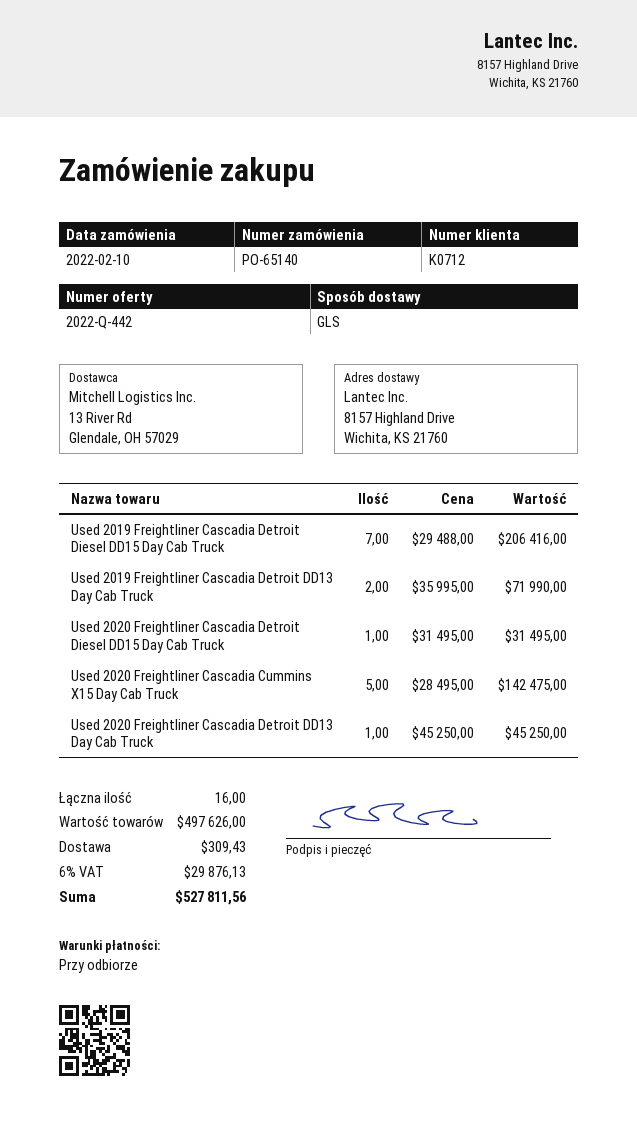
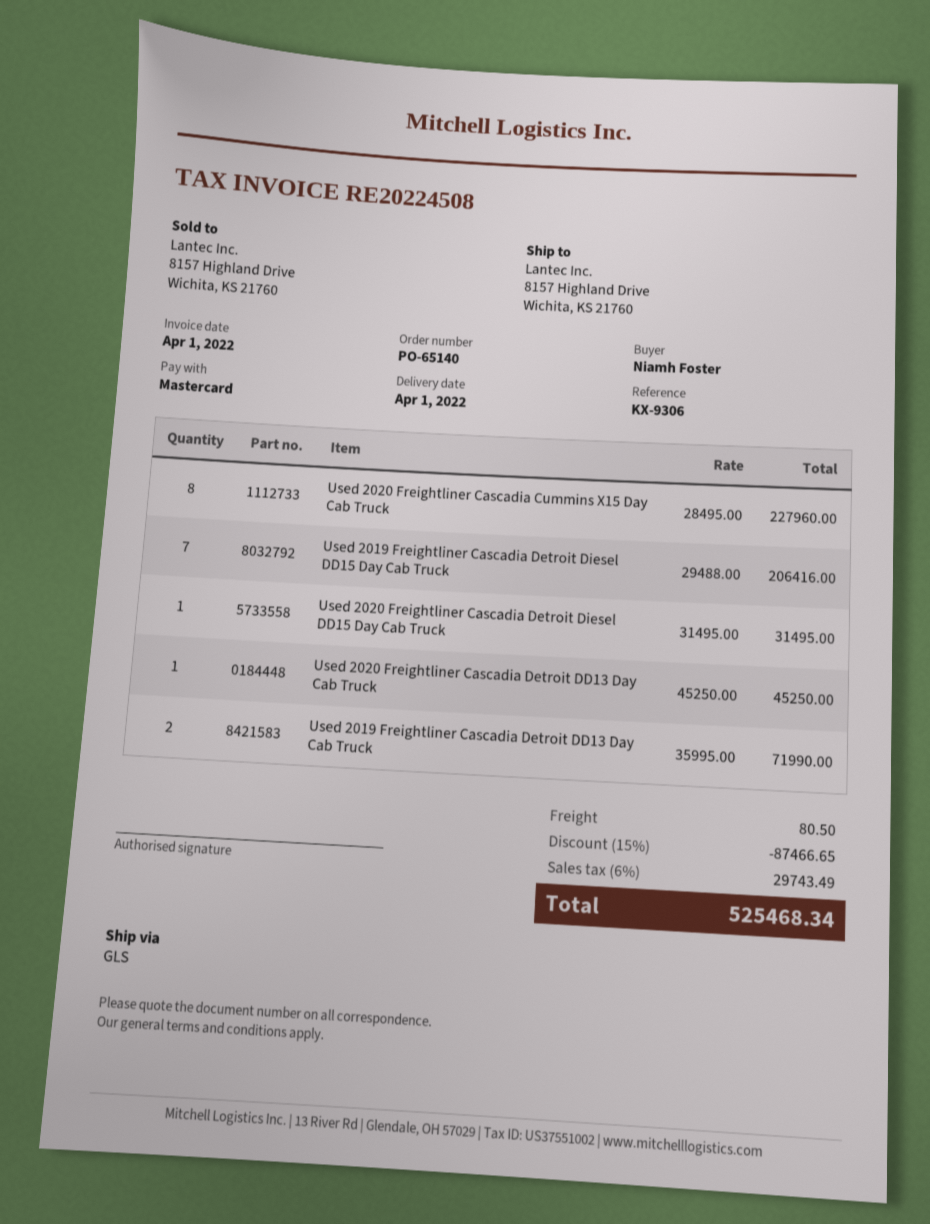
Used 2020 Freightliner Cascadia Cummins X15 Day Cab Truck: 5 x 28495.00 = 142475.00 -> 8 x 28495.00 = 227960.00
discount: none -> 15% = 87466.65
shipping: 309.43 -> 80.50
tax: 6% = 29876.13 -> 6% = 29743.49
total: 527811.56 -> 525468.34

